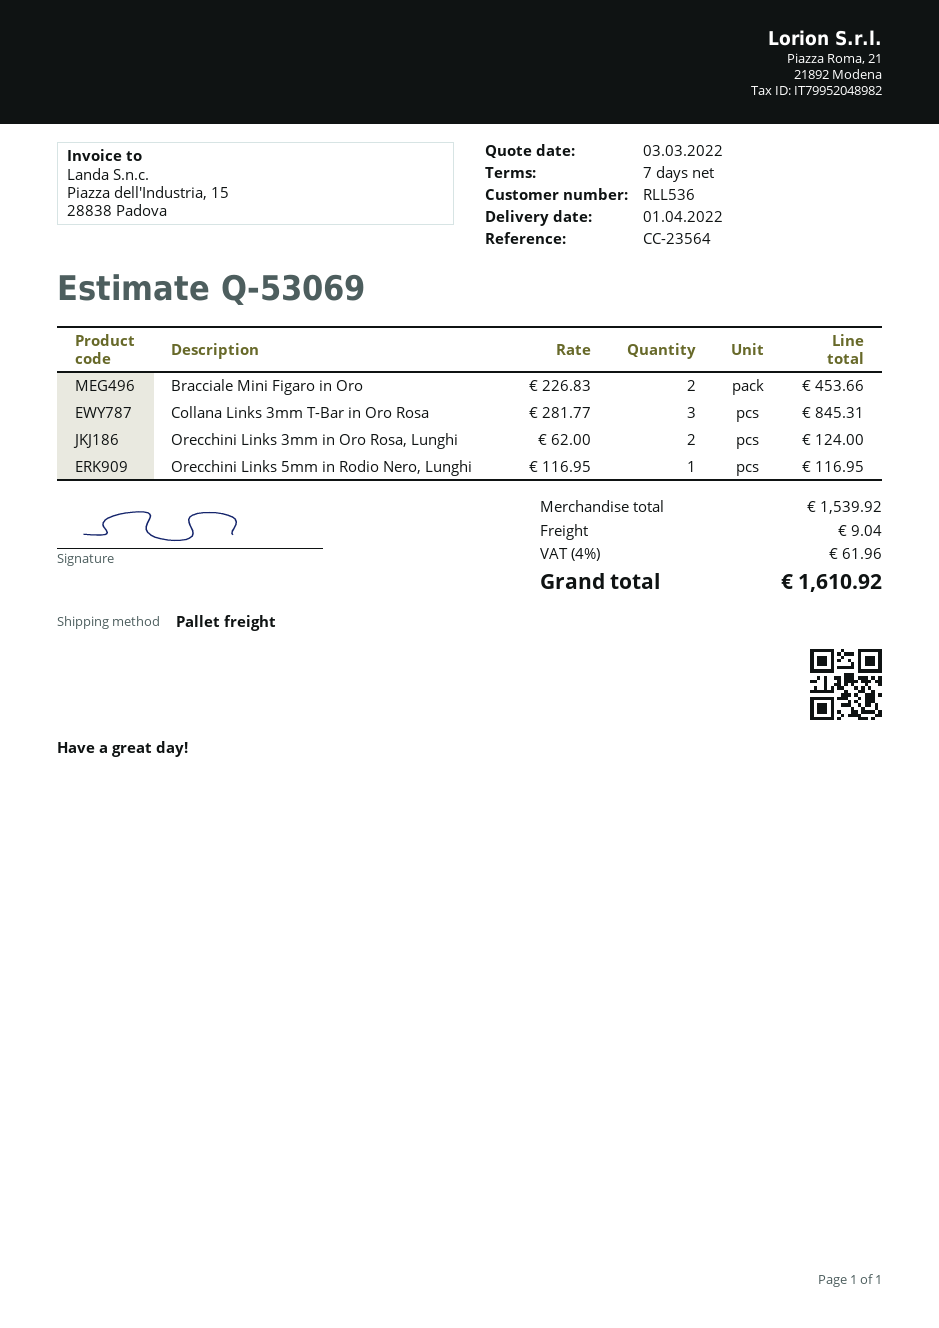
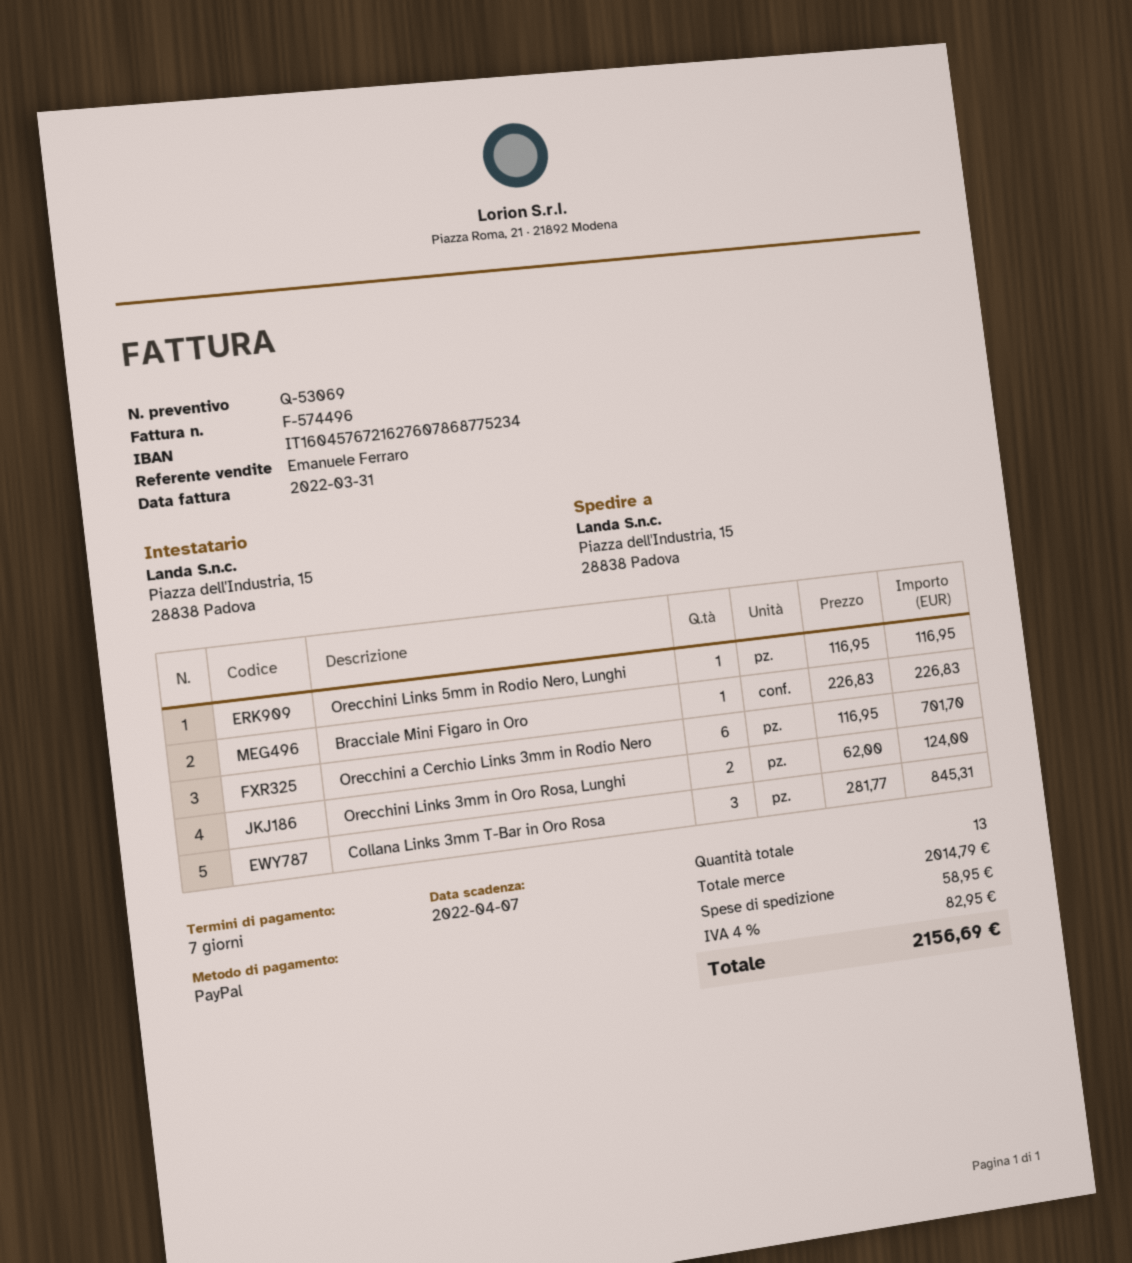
Bracciale Mini Figaro in Oro: 2 x 226.83 = 453.66 -> 1 x 226.83 = 226.83
Orecchini a Cerchio Links 3mm in Rodio Nero: none -> 6 x 116.95 = 701.70
subtotal: 1539.92 -> 2014.79
shipping: 9.04 -> 58.95
tax: 4% = 61.96 -> 4% = 82.95
total: 1610.92 -> 2156.69

